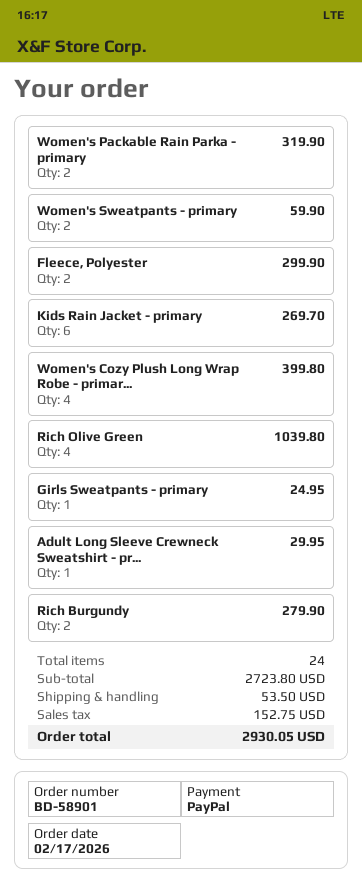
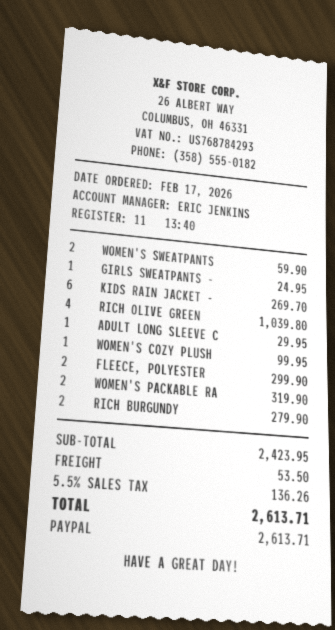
Women's Cozy Plush Long Wrap Robe - primar...: 4 for 399.80 -> 1 for 99.95
subtotal: 2723.80 -> 2423.95
tax: 152.75 -> 136.26
total: 2930.05 -> 2613.71

